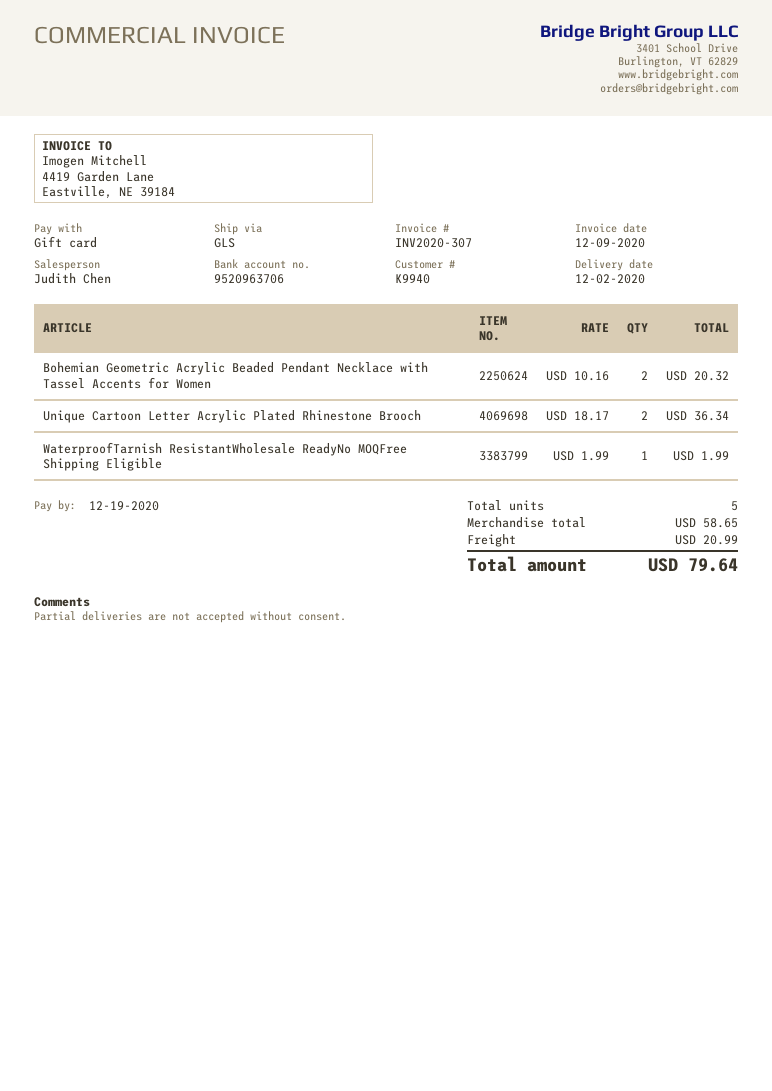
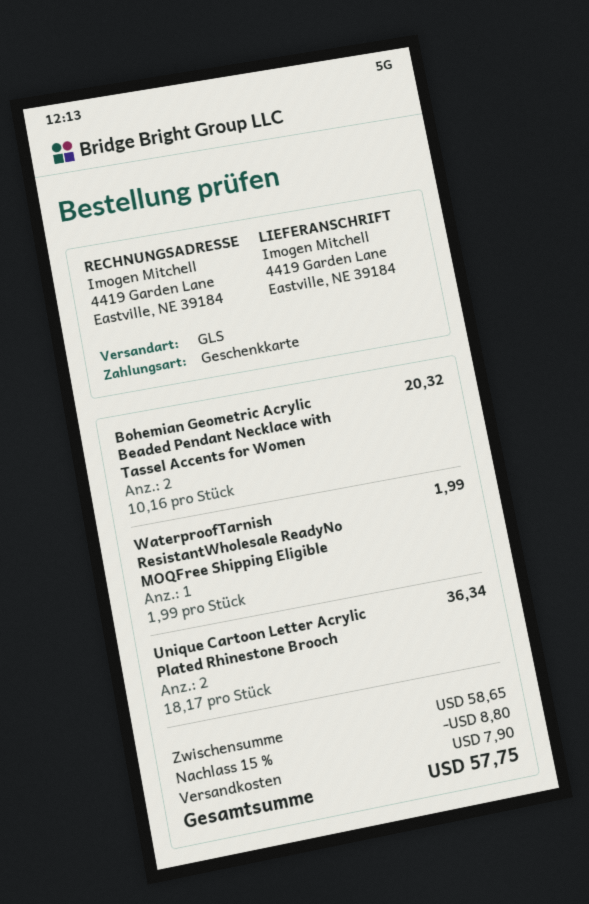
discount: none -> 15% = 8.80
shipping: 20.99 -> 7.90
total: 79.64 -> 57.75

